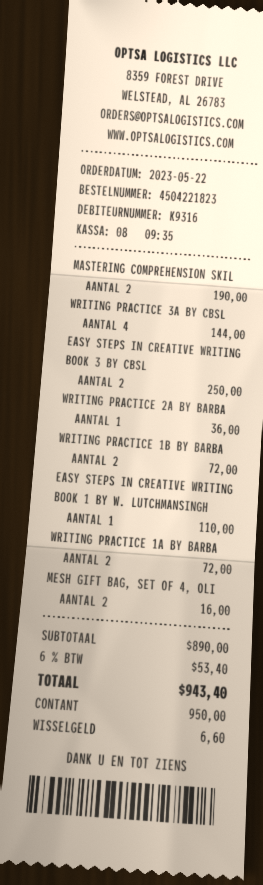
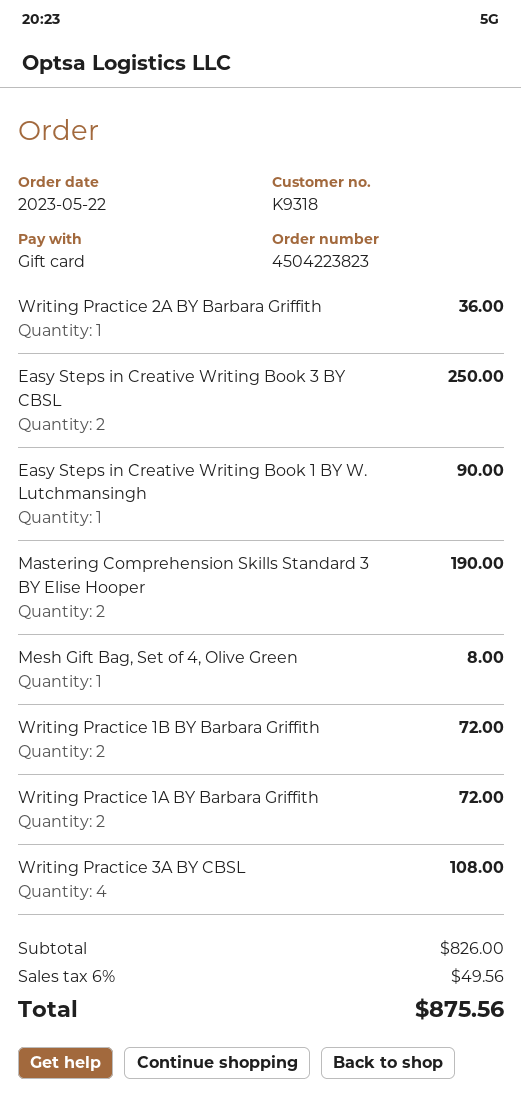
order number: 4504221823 -> 4504223823
customer number: K9316 -> K9318
payment method: cash -> gift card
WRITING PRACTICE 3A BY CBSL: 4 for 144.00 -> 4 for 108.00
EASY STEPS IN CREATIVE WRITING BOOK 1 BY W. LUTCHMANSINGH: 1 for 110.00 -> 1 for 90.00
MESH GIFT BAG, SET OF 4, OLI: 2 for 16.00 -> 1 for 8.00
subtotal: 890.00 -> 826.00
tax: 6% = 53.40 -> 6% = 49.56
total: 943.40 -> 875.56

